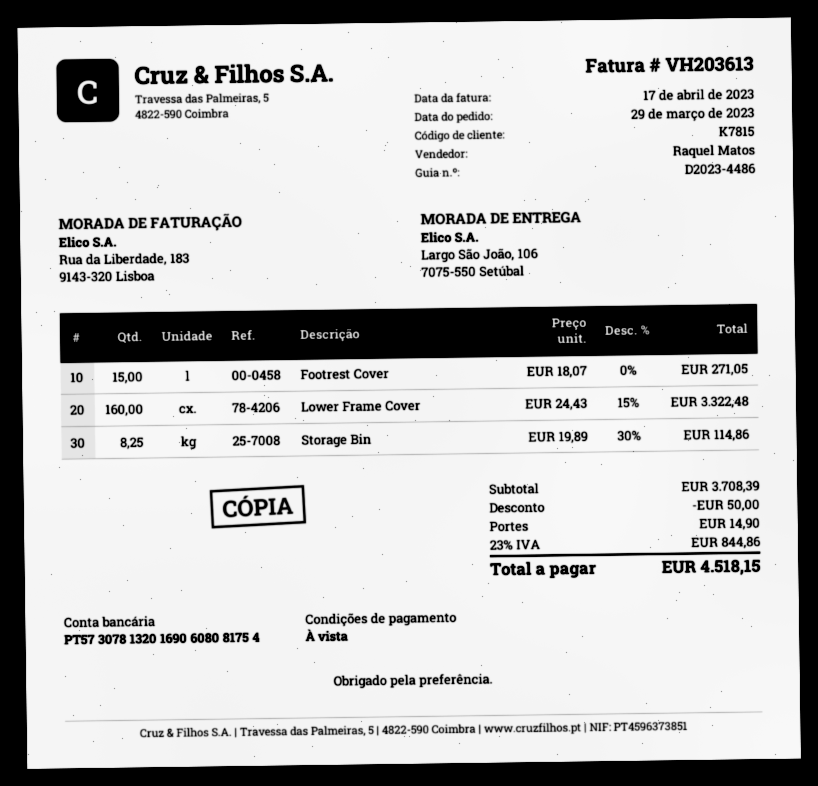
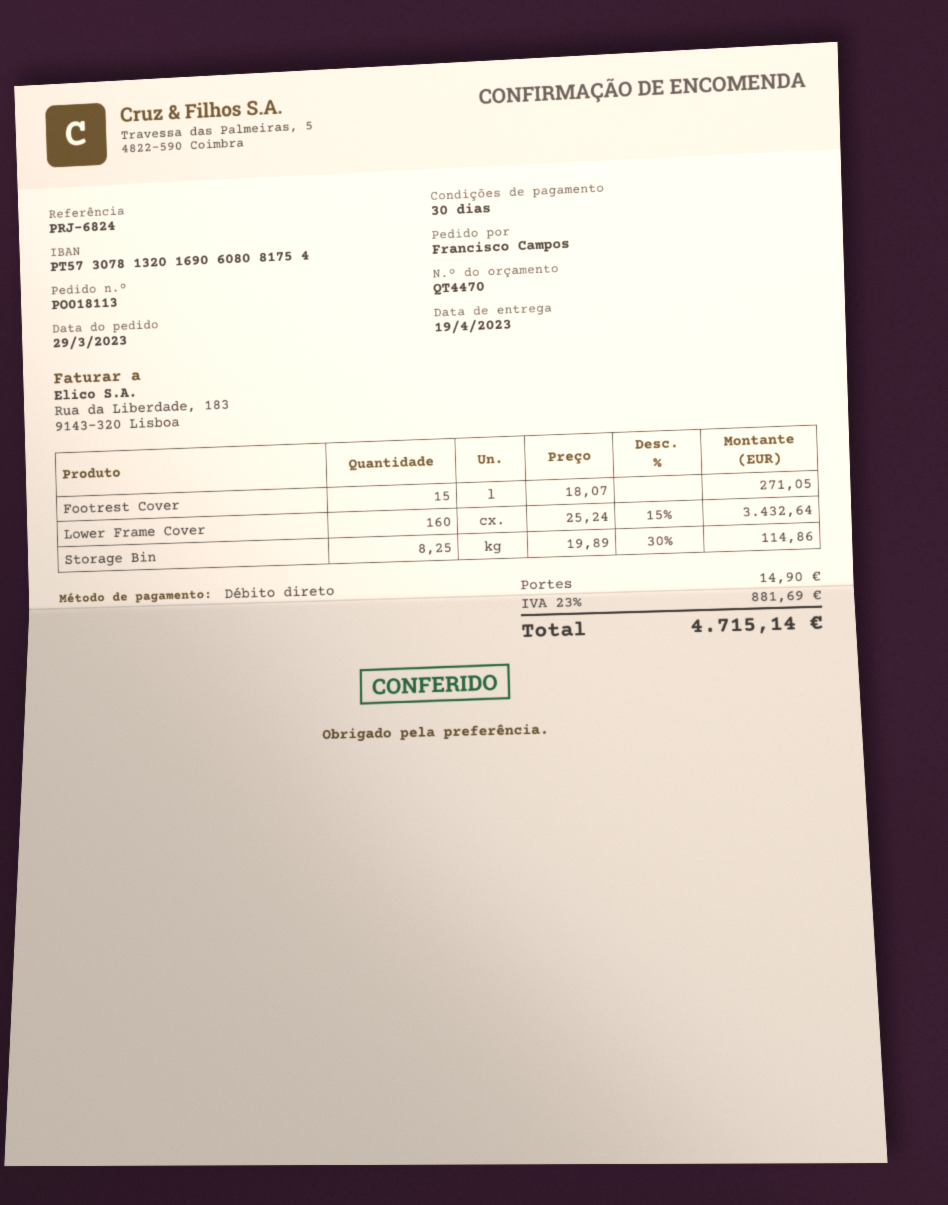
payment terms: on receipt -> 30 days
Lower Frame Cover: 160 x 24.43 - 15% = 3322.48 -> 160 x 25.24 - 15% = 3432.64
discount: 50.00 -> none
tax: 23% = 844.86 -> 23% = 881.69
total: 4518.15 -> 4715.14

